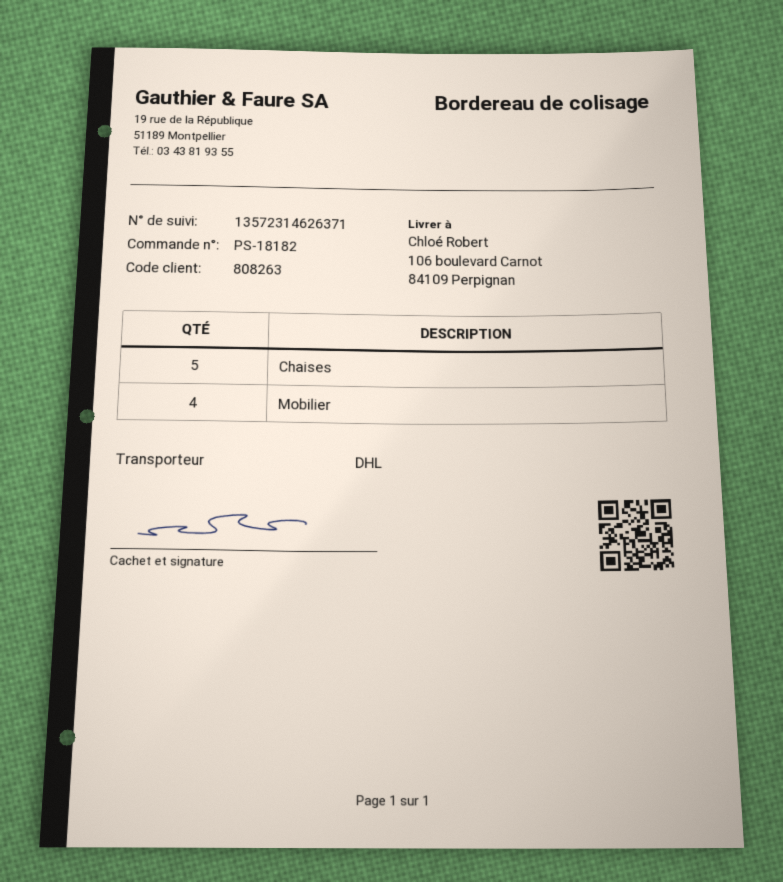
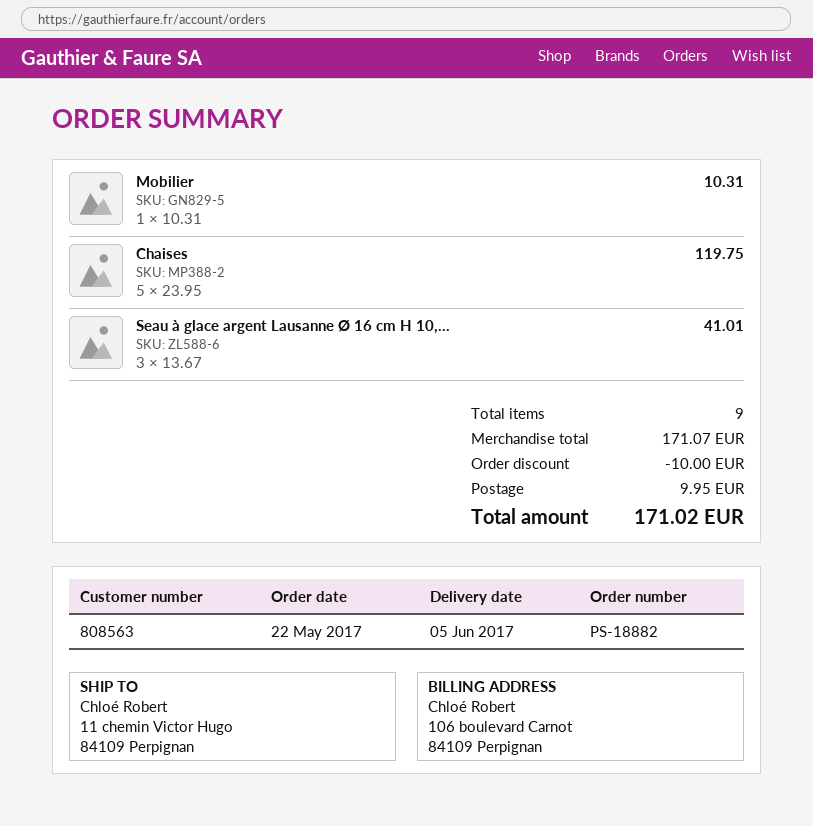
order number: PS-18182 -> PS-18882
customer number: 808263 -> 808563
ship to: 106 boulevard Carnot, 84109 Perpignan -> 11 chemin Victor Hugo, 84109 Perpignan
Mobilier: 4 -> 1
Seau à glace argent Lausanne Ø 16 cm H 10,...: none -> 3

